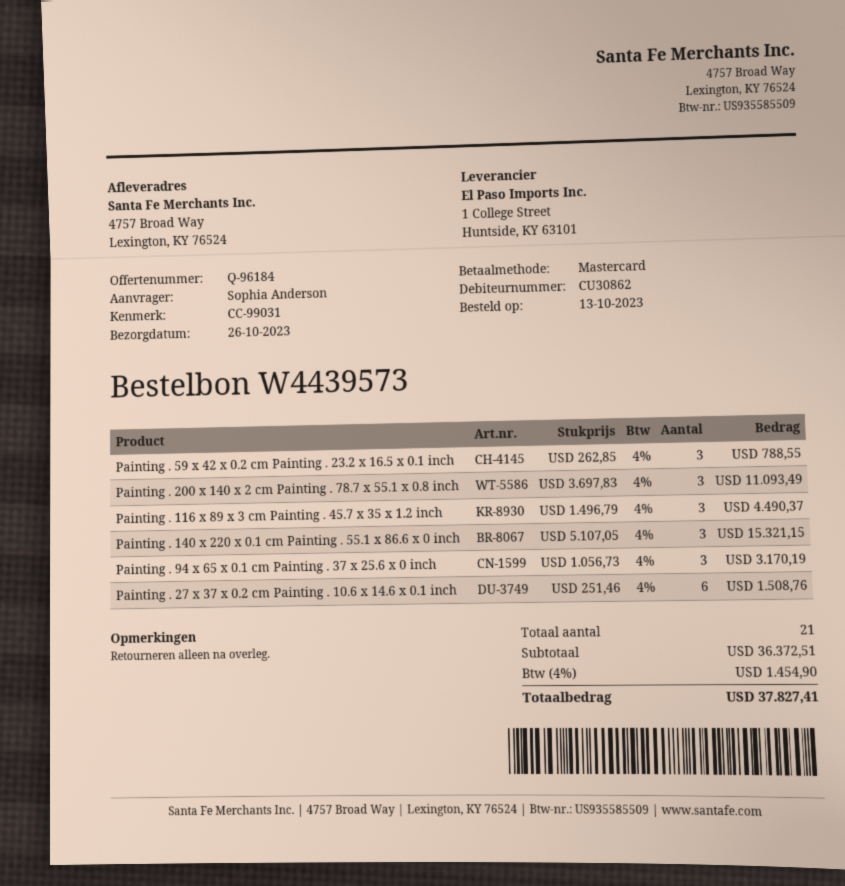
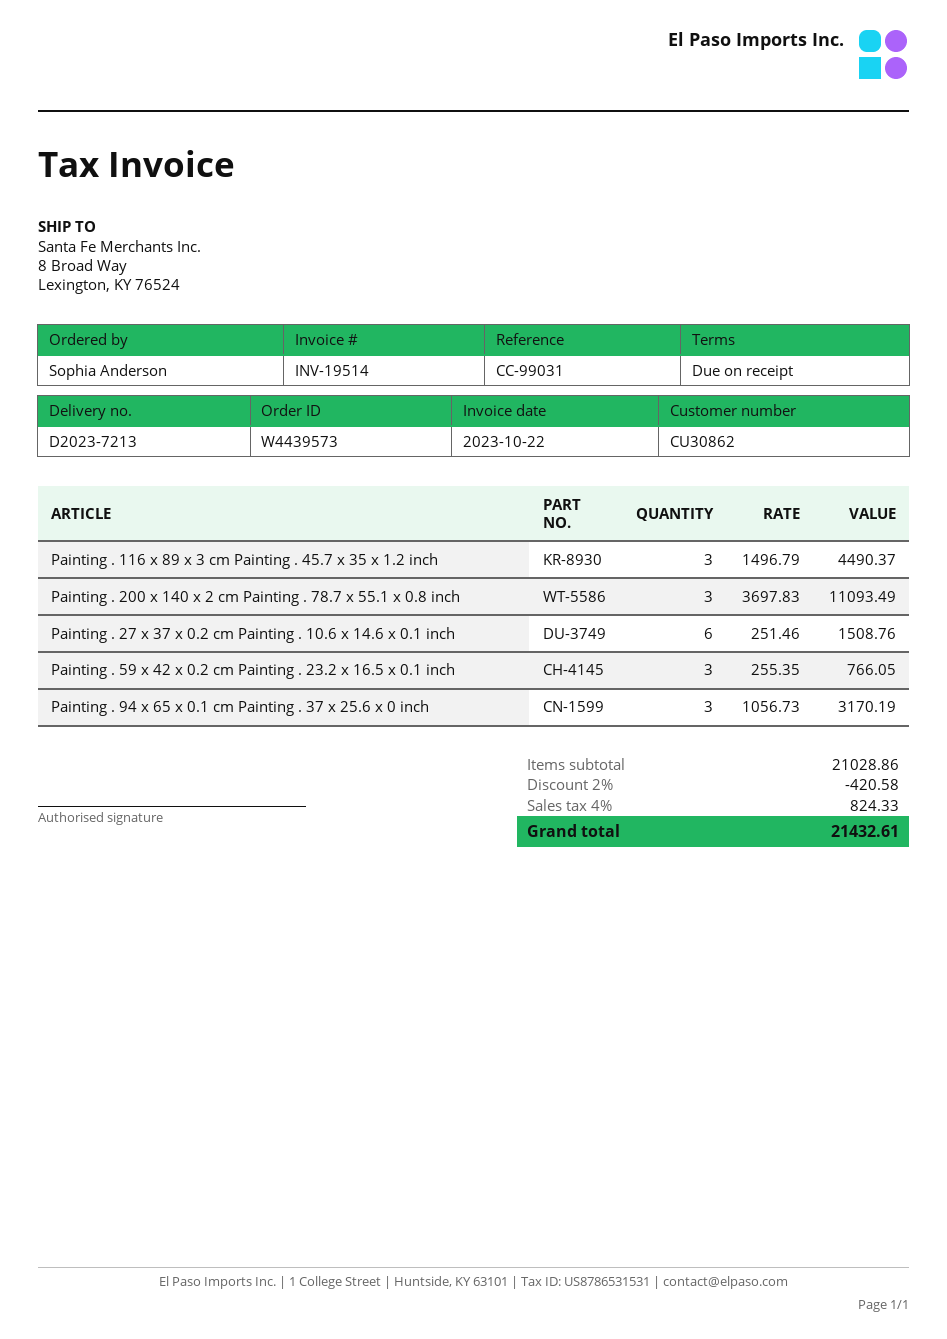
ship to: 4757 Broad Way, Lexington, KY 76524 -> 8 Broad Way, Lexington, KY 76524
Painting . 59 x 42 x 0.2 cm Painting . 23.2 x 16.5 x 0.1 inch: 3 x 262.85 = 788.55 -> 3 x 255.35 = 766.05
Painting . 140 x 220 x 0.1 cm Painting . 55.1 x 86.6 x 0 inch: 3 x 5107.05 = 15321.15 -> none
subtotal: 36372.51 -> 21028.86
discount: none -> 2% = 420.58
tax: 4% = 1454.90 -> 4% = 824.33
total: 37827.41 -> 21432.61

